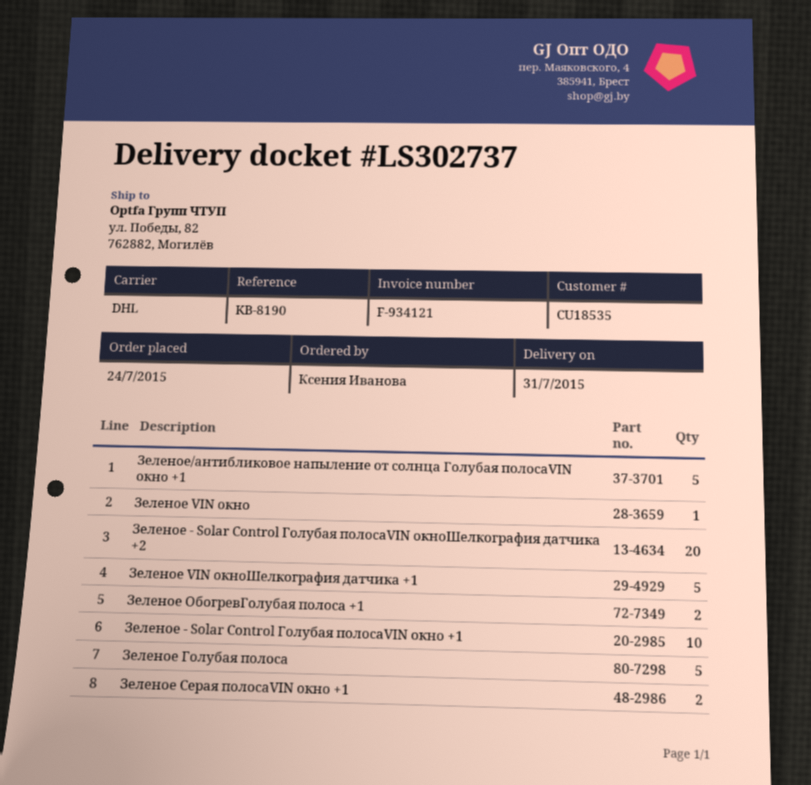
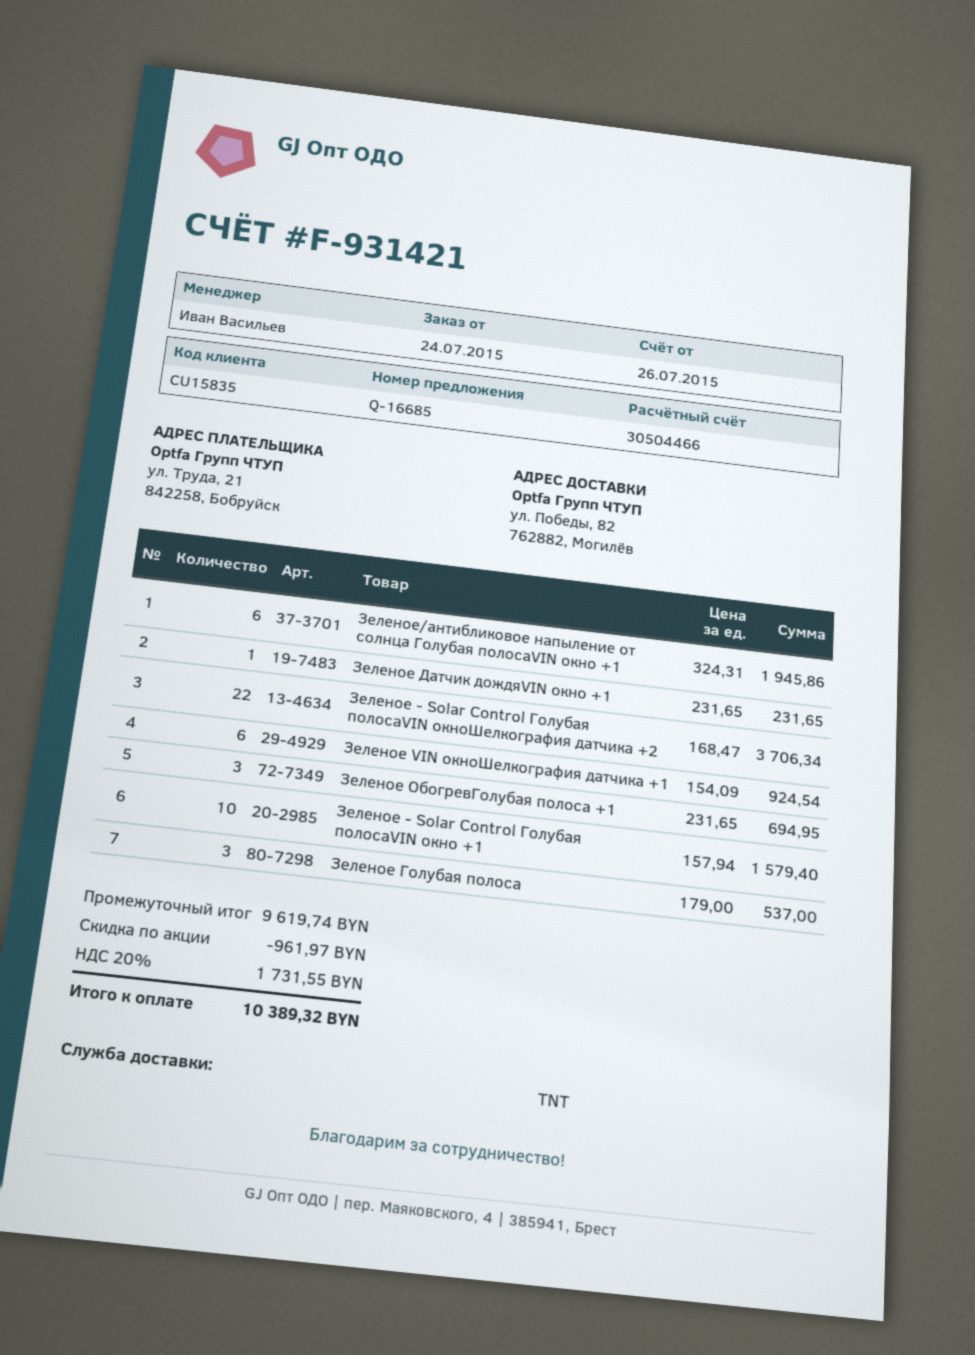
invoice number: F-934121 -> F-931421
customer number: CU18535 -> CU15835
shipping method: DHL -> TNT
Зеленое/антибликовое напыление от солнца Голубая полосаVIN окно +1: 5 -> 6
Зеленое VIN окно: 1 -> none
Зеленое - Solar Control Голубая полосаVIN окноШелкография датчика +2: 20 -> 22
Зеленое VIN окноШелкография датчика +1: 5 -> 6
Зеленое ОбогревГолубая полоса +1: 2 -> 3
Зеленое Голубая полоса: 5 -> 3
Зеленое Серая полосаVIN окно +1: 2 -> none
Зеленое Датчик дождяVIN окно +1: none -> 1

